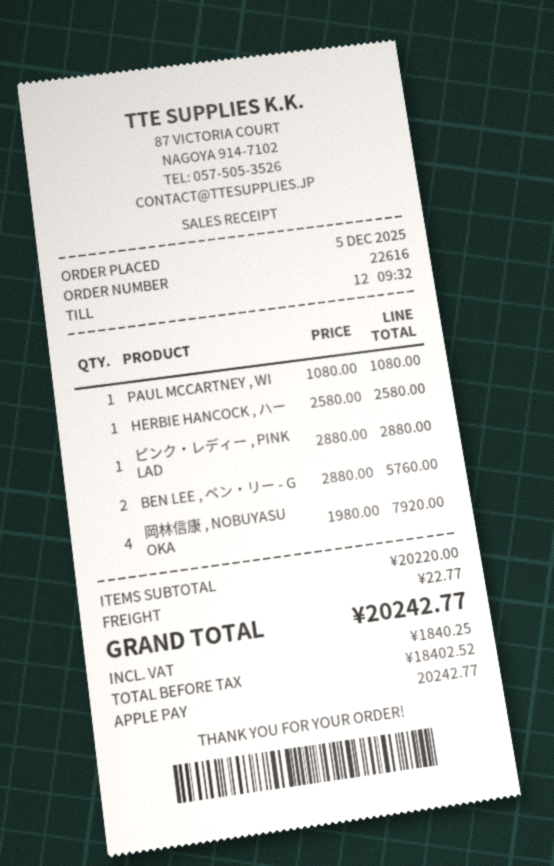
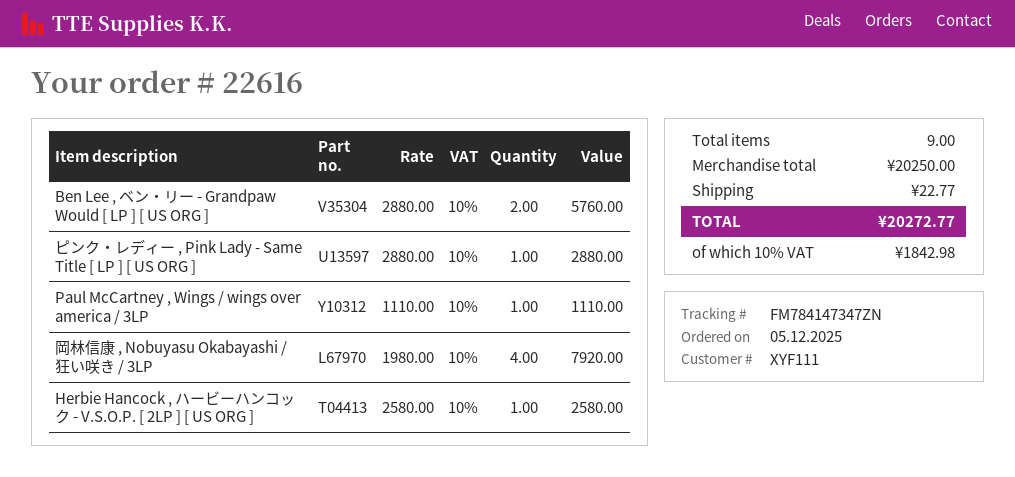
PAUL MCCARTNEY , WI: 1 x 1080.00 = 1080.00 -> 1 x 1110.00 = 1110.00
subtotal: 20220.00 -> 20250.00
tax: 1840.25 -> 1842.98
total: 20242.77 -> 20272.77

